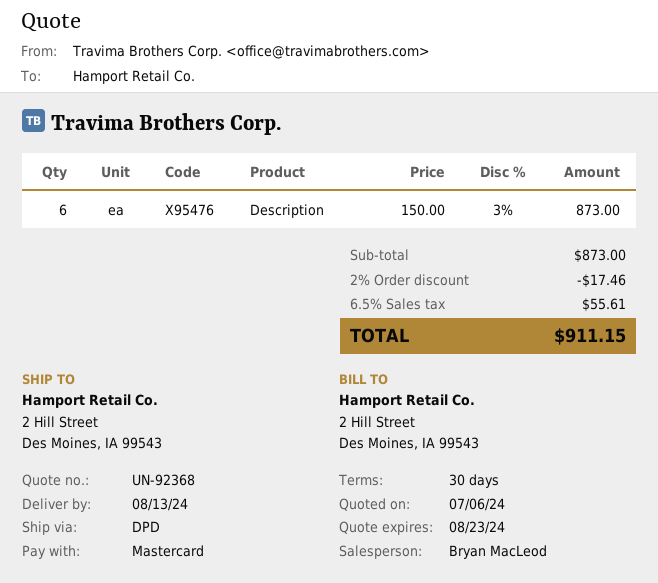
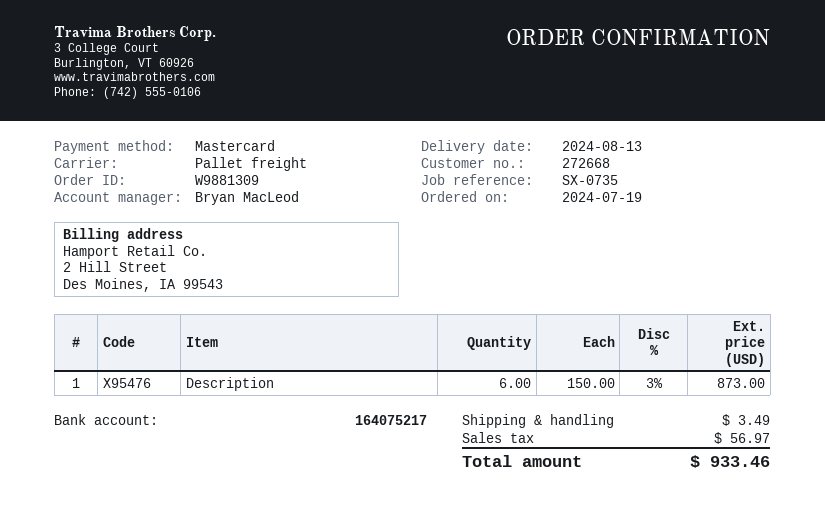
shipping method: DPD -> pallet freight
discount: 2% = 17.46 -> none
shipping: none -> 3.49
tax: 55.61 -> 56.97
total: 911.15 -> 933.46

